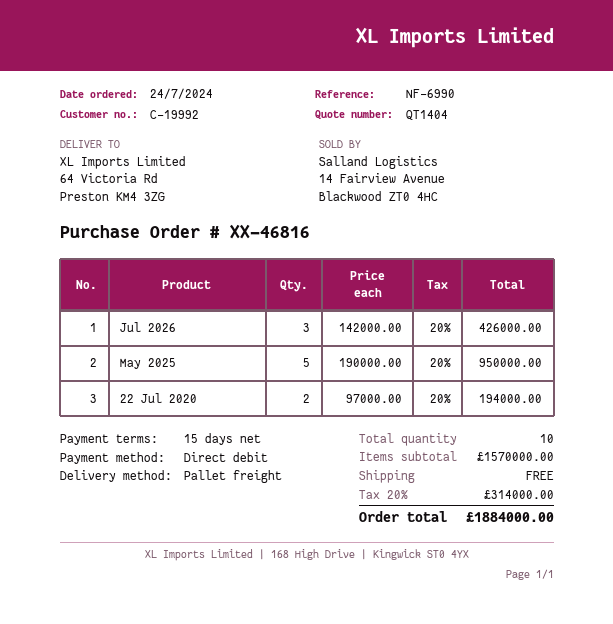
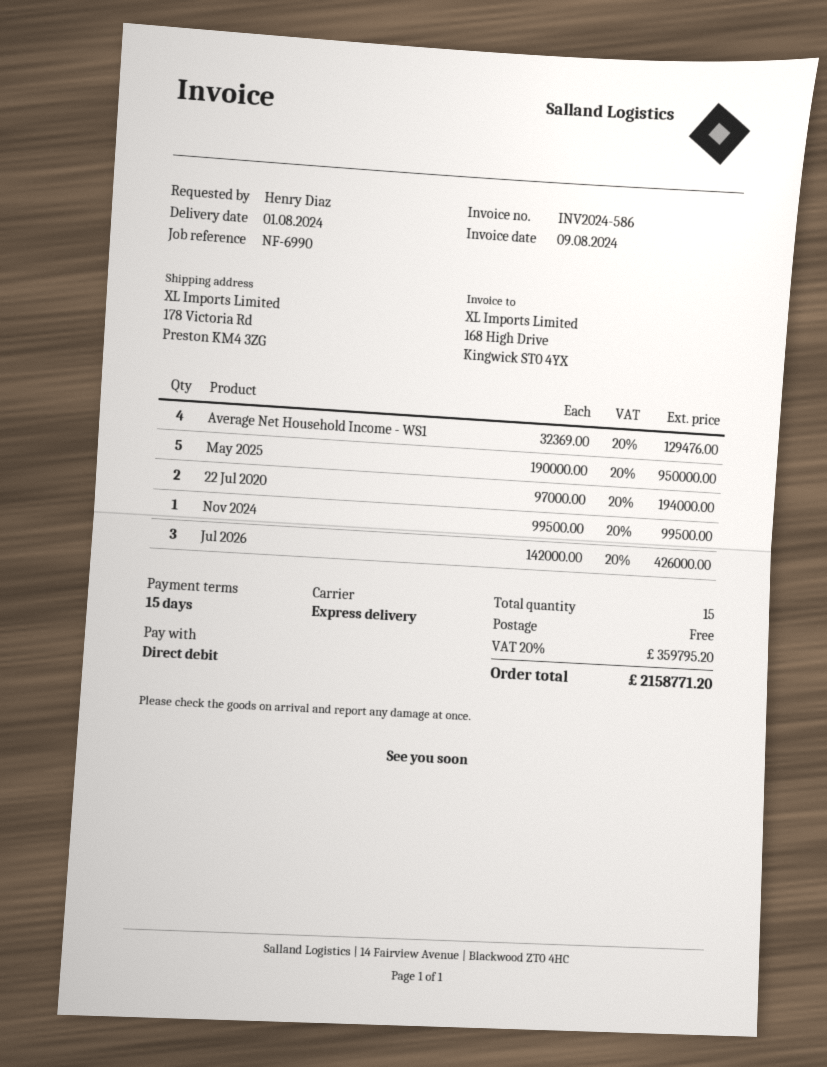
shipping method: pallet freight -> express
ship to: 64 Victoria Rd, Preston KM4 3ZG -> 178 Victoria Rd, Preston KM4 3ZG
Average Net Household Income - WS1: none -> 4 x 32369.00 = 129476.00
Nov 2024: none -> 1 x 99500.00 = 99500.00
total quantity: 10 -> 15
tax: 20% = 314000.00 -> 20% = 359795.20
total: 1884000.00 -> 2158771.20

